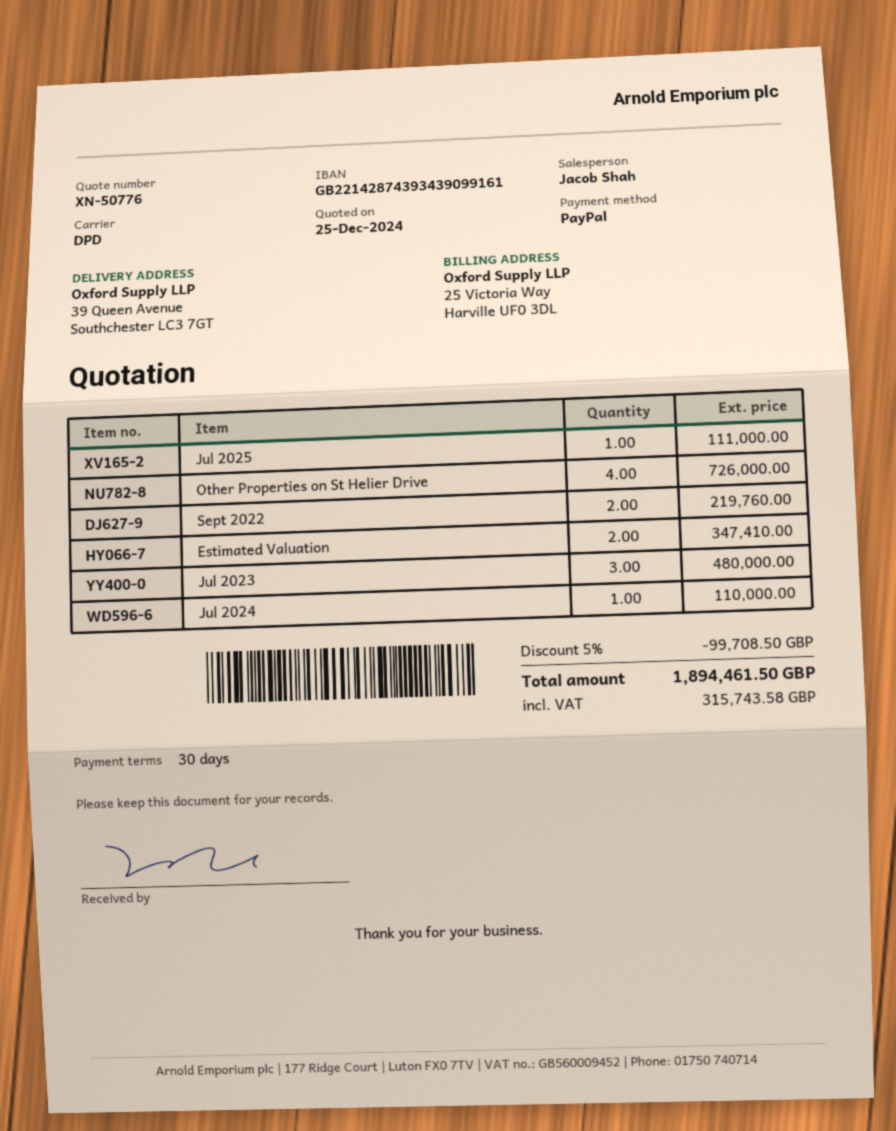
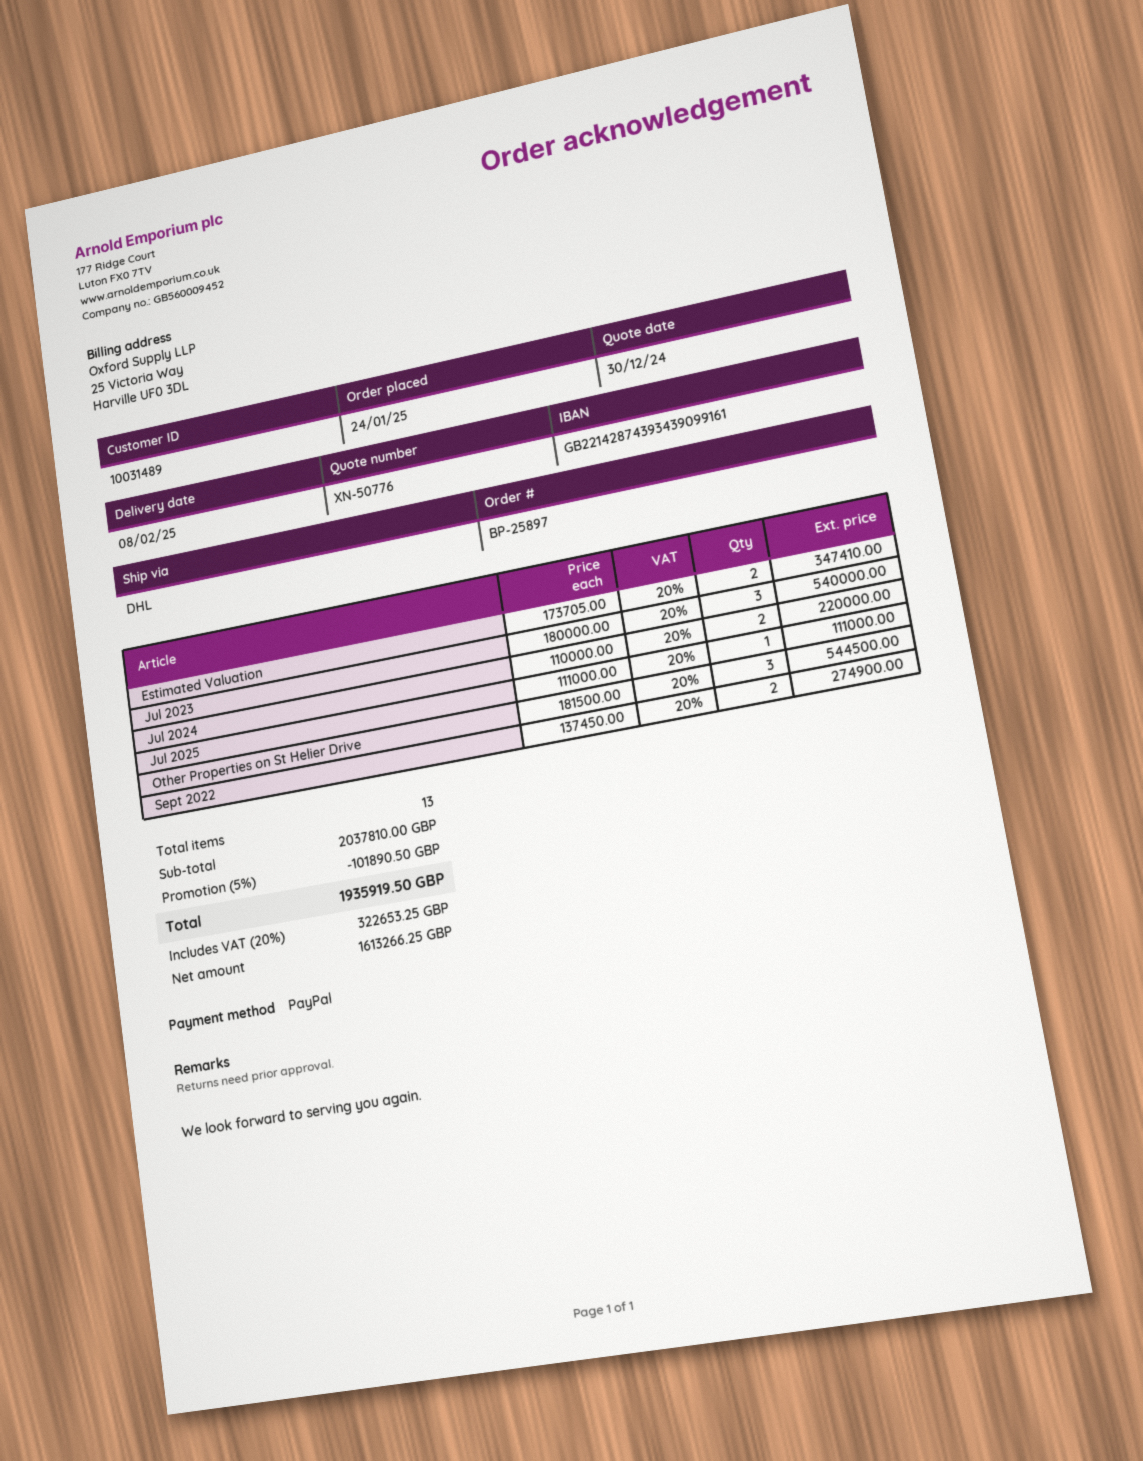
quote date: 2024-12-25 -> 2024-12-30
shipping method: DPD -> DHL
Other Properties on St Helier Drive: 4 for 726000.00 -> 3 for 544500.00
Sept 2022: 2 for 219760.00 -> 2 for 274900.00
Jul 2023: 3 for 480000.00 -> 3 for 540000.00
Jul 2024: 1 for 110000.00 -> 2 for 220000.00
discount: 5% = 99708.50 -> 5% = 101890.50
tax: 315743.58 -> 322653.25
total: 1894461.50 -> 1935919.50

